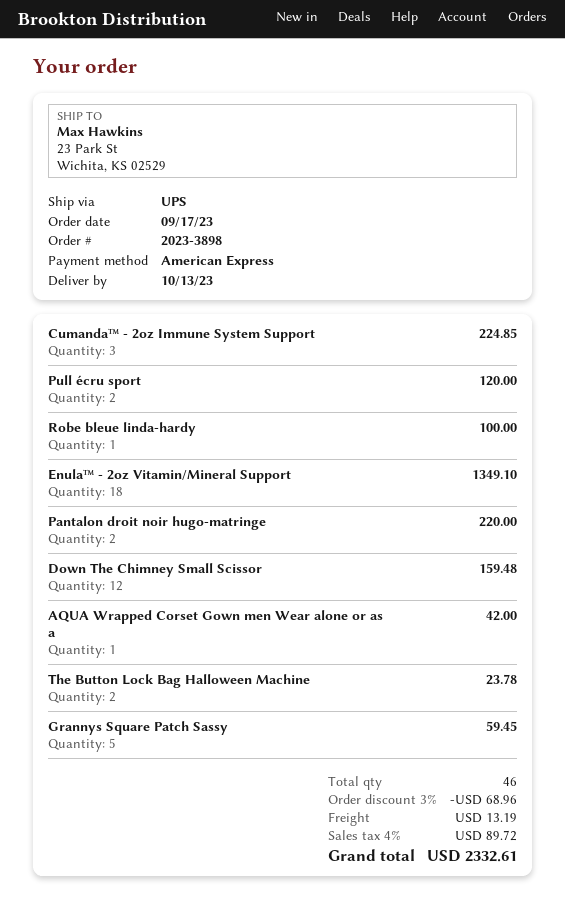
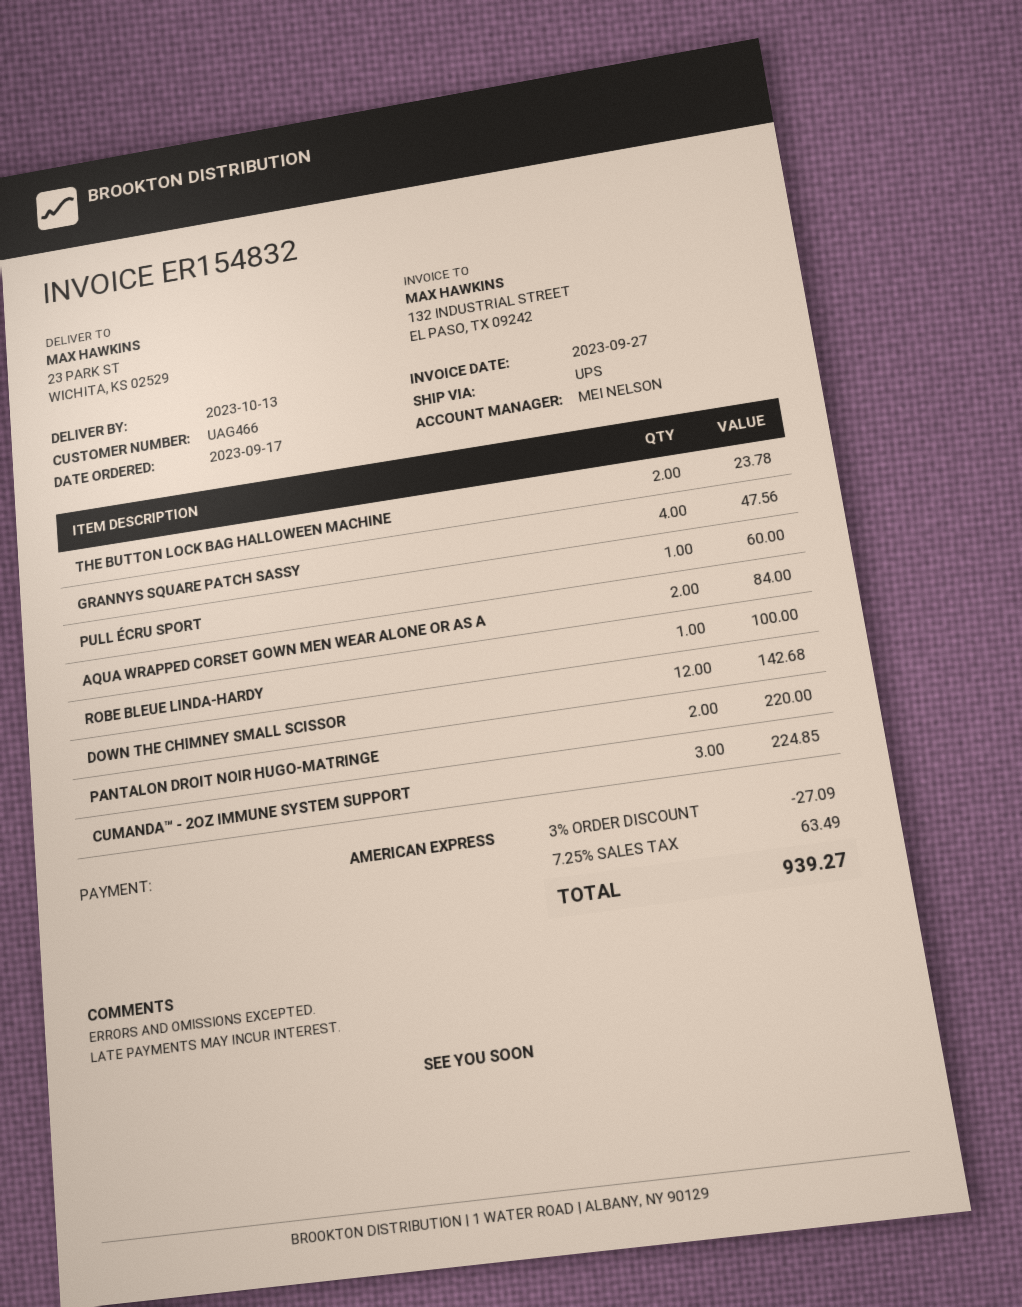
Pull écru sport: 2 for 120.00 -> 1 for 60.00
Enula™ - 2oz Vitamin/Mineral Support: 18 for 1349.10 -> none
Down The Chimney Small Scissor: 12 for 159.48 -> 12 for 142.68
AQUA Wrapped Corset Gown men Wear alone or as a: 1 for 42.00 -> 2 for 84.00
Grannys Square Patch Sassy: 5 for 59.45 -> 4 for 47.56
discount: 3% = 68.96 -> 3% = 27.09
shipping: 13.19 -> none
tax: 4% = 89.72 -> 7.25% = 63.49
total: 2332.61 -> 939.27

